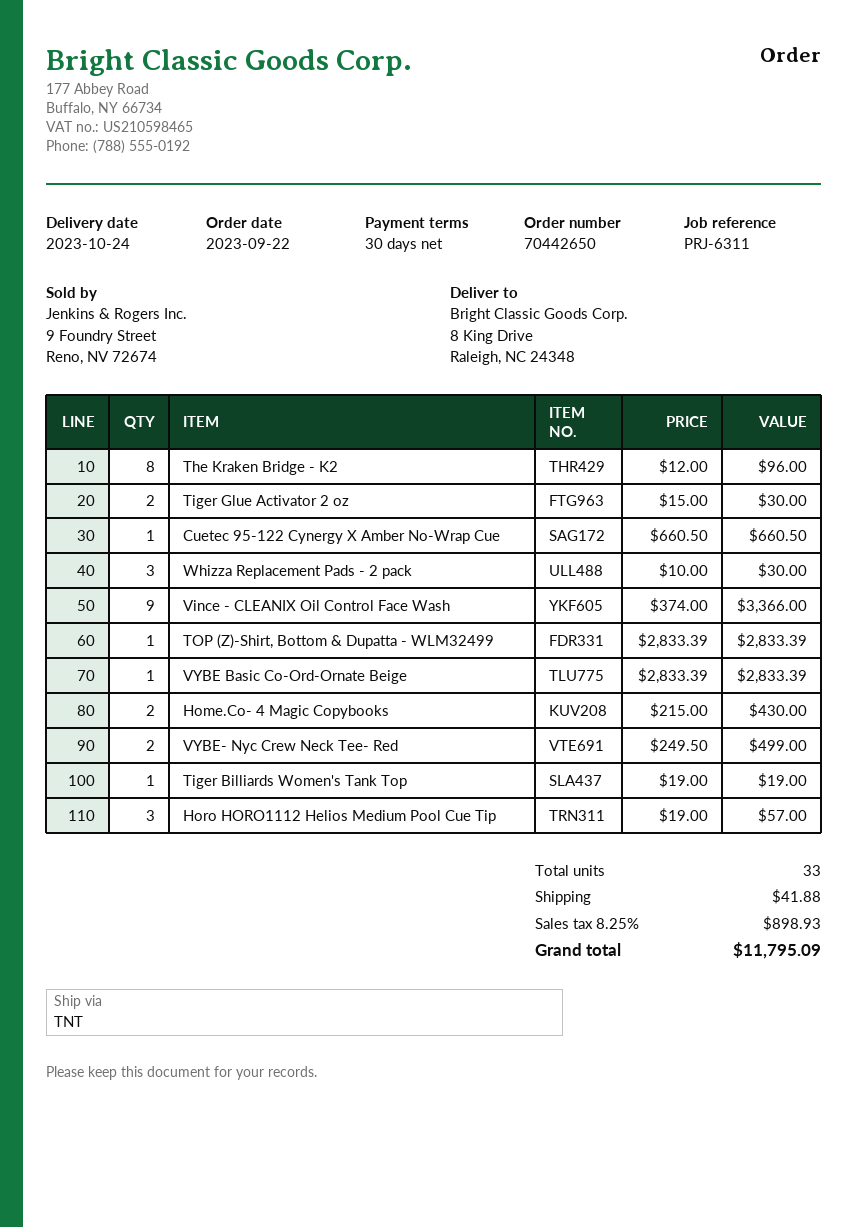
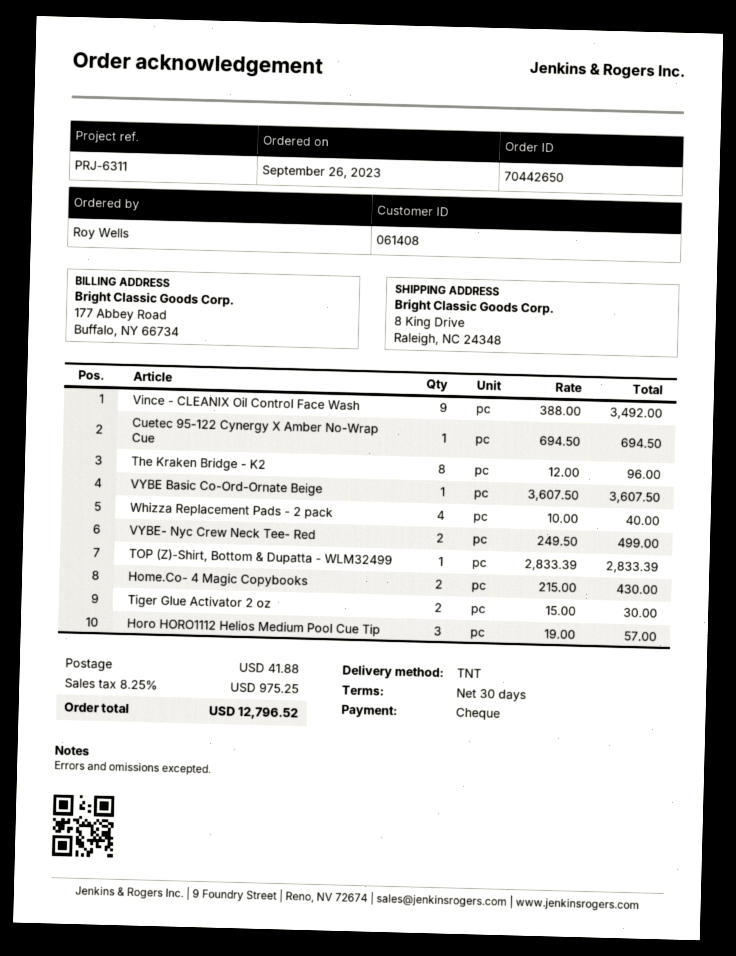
order date: 2023-09-22 -> 2023-09-26
Cuetec 95-122 Cynergy X Amber No-Wrap Cue: 1 x 660.50 = 660.50 -> 1 x 694.50 = 694.50
Whizza Replacement Pads - 2 pack: 3 x 10.00 = 30.00 -> 4 x 10.00 = 40.00
Vince - CLEANIX Oil Control Face Wash: 9 x 374.00 = 3366.00 -> 9 x 388.00 = 3492.00
VYBE Basic Co-Ord-Ornate Beige: 1 x 2833.39 = 2833.39 -> 1 x 3607.50 = 3607.50
Tiger Billiards Women's Tank Top: 1 x 19.00 = 19.00 -> none
tax: 8.25% = 898.93 -> 8.25% = 975.25
total: 11795.09 -> 12796.52

